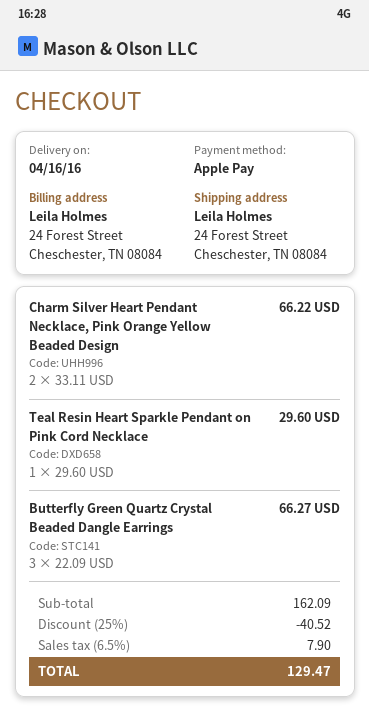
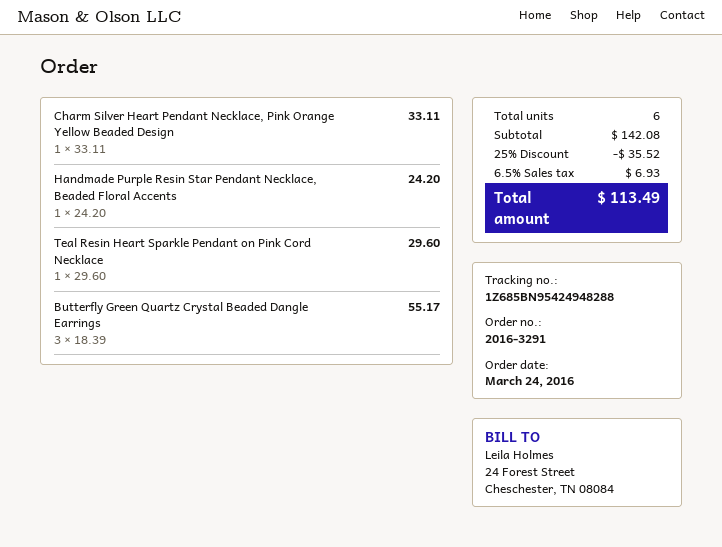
Charm Silver Heart Pendant Necklace, Pink Orange Yellow Beaded Design: 2 x 33.11 = 66.22 -> 1 x 33.11 = 33.11
Butterfly Green Quartz Crystal Beaded Dangle Earrings: 3 x 22.09 = 66.27 -> 3 x 18.39 = 55.17
Handmade Purple Resin Star Pendant Necklace, Beaded Floral Accents: none -> 1 x 24.20 = 24.20
subtotal: 162.09 -> 142.08
discount: 25% = 40.52 -> 25% = 35.52
tax: 6.5% = 7.90 -> 6.5% = 6.93
total: 129.47 -> 113.49

